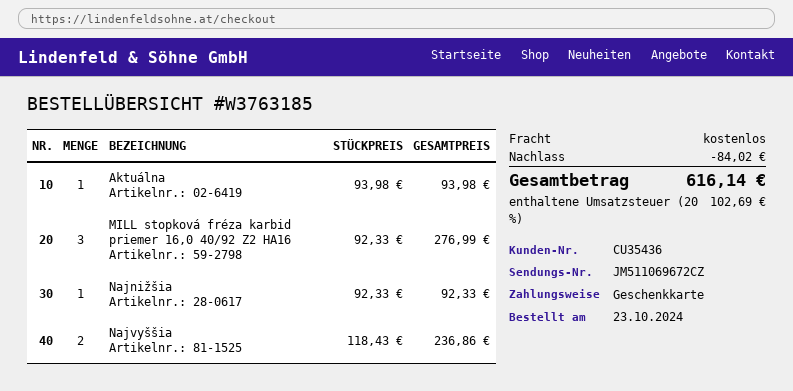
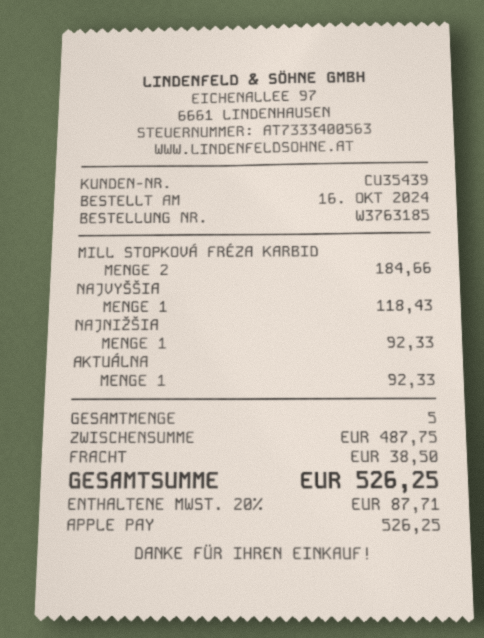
order date: 2024-10-23 -> 2024-10-16
customer number: CU35436 -> CU35439
payment method: gift card -> Apple Pay
Aktuálna: 1 for 93.98 -> 1 for 92.33
MILL stopková fréza karbid priemer 16,0 40/92 Z2 HA16: 3 for 276.99 -> 2 for 184.66
Najvyššia: 2 for 236.86 -> 1 for 118.43
discount: 84.02 -> none
shipping: 0.00 -> 38.50
tax: 20% = 102.69 -> 20% = 87.71
total: 616.14 -> 526.25

